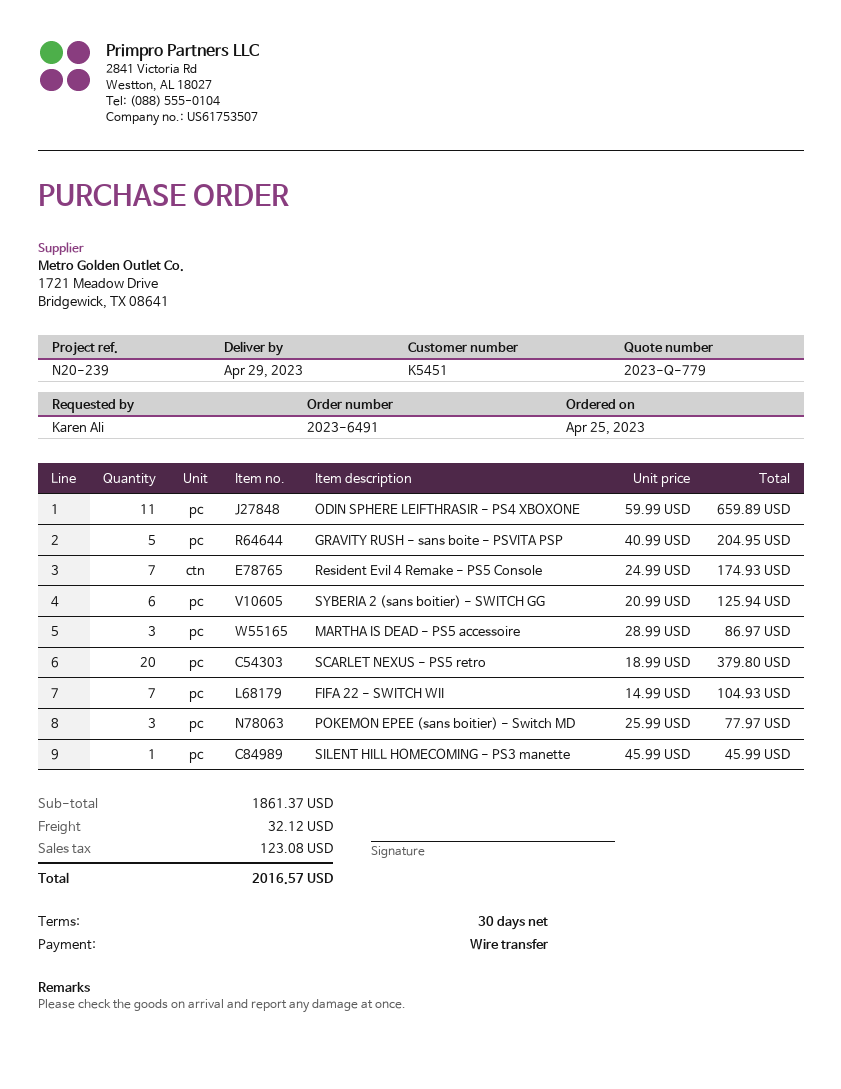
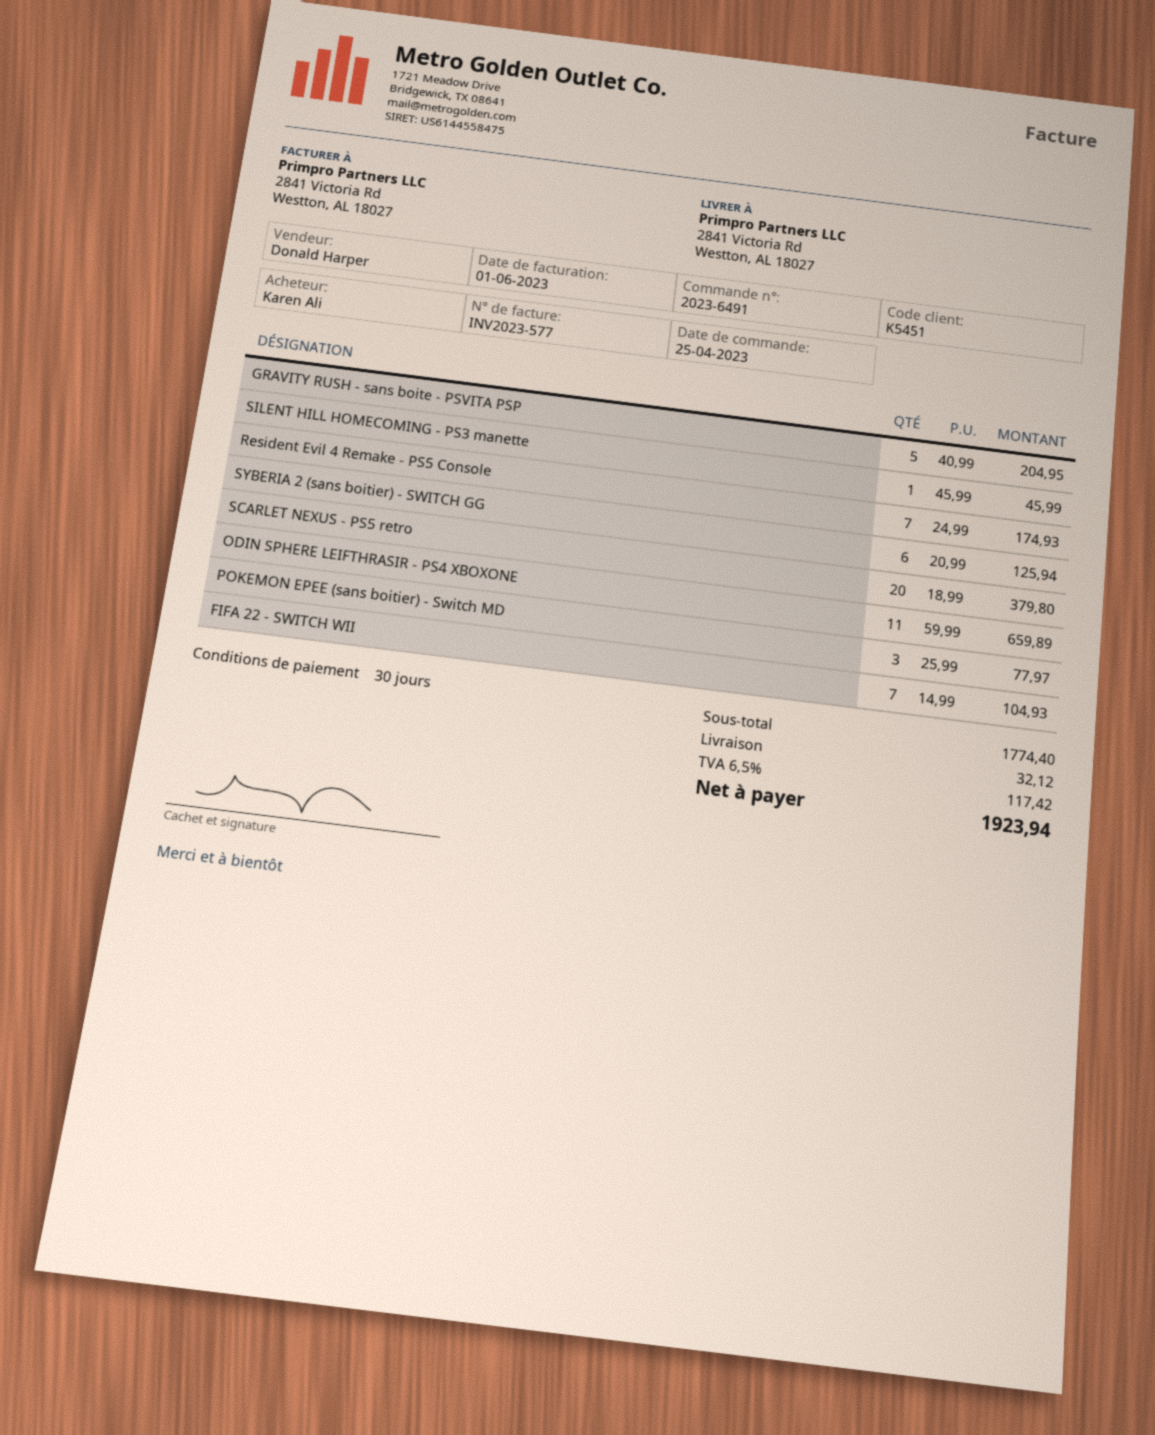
MARTHA IS DEAD - PS5 accessoire: 3 x 28.99 = 86.97 -> none
subtotal: 1861.37 -> 1774.40
tax: 123.08 -> 117.42
total: 2016.57 -> 1923.94

